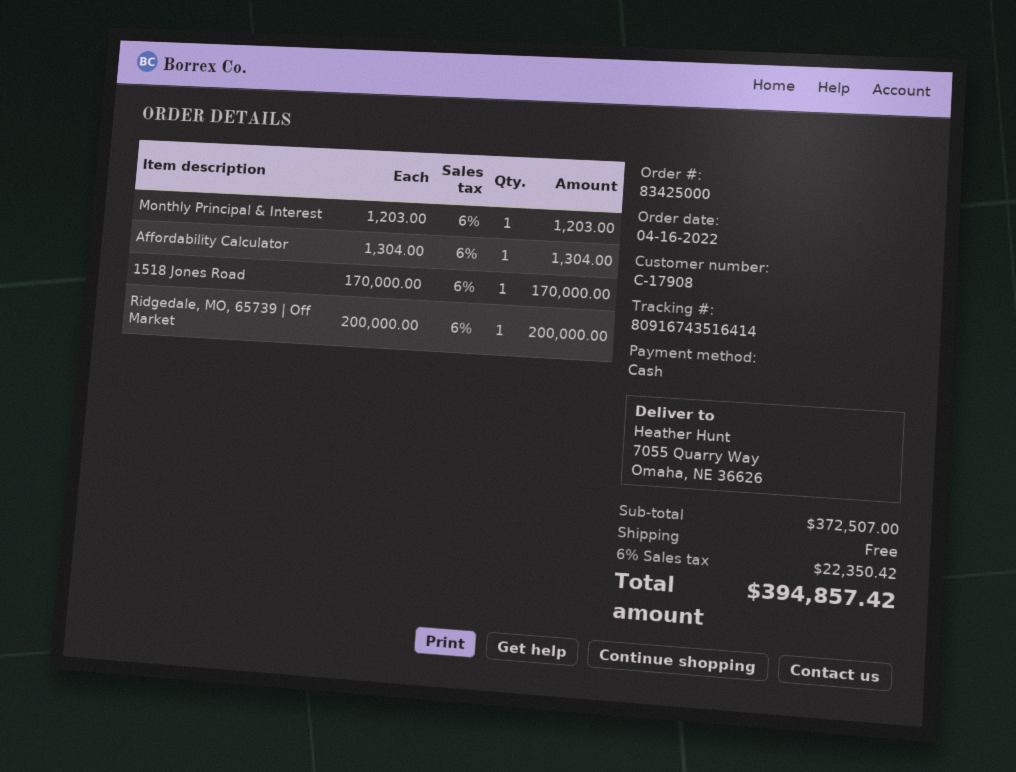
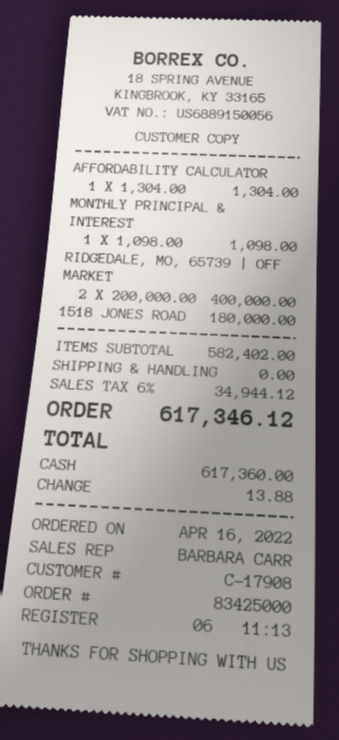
Monthly Principal & Interest: 1 x 1203.00 = 1203.00 -> 1 x 1098.00 = 1098.00
1518 Jones Road: 1 x 170000.00 = 170000.00 -> 1 x 180000.00 = 180000.00
Ridgedale, MO, 65739 | Off Market: 1 x 200000.00 = 200000.00 -> 2 x 200000.00 = 400000.00
subtotal: 372507.00 -> 582402.00
tax: 6% = 22350.42 -> 6% = 34944.12
total: 394857.42 -> 617346.12

